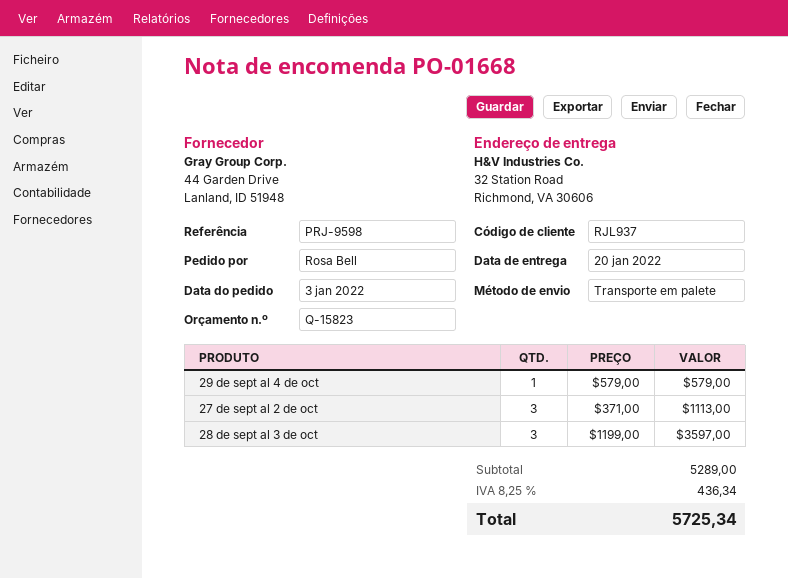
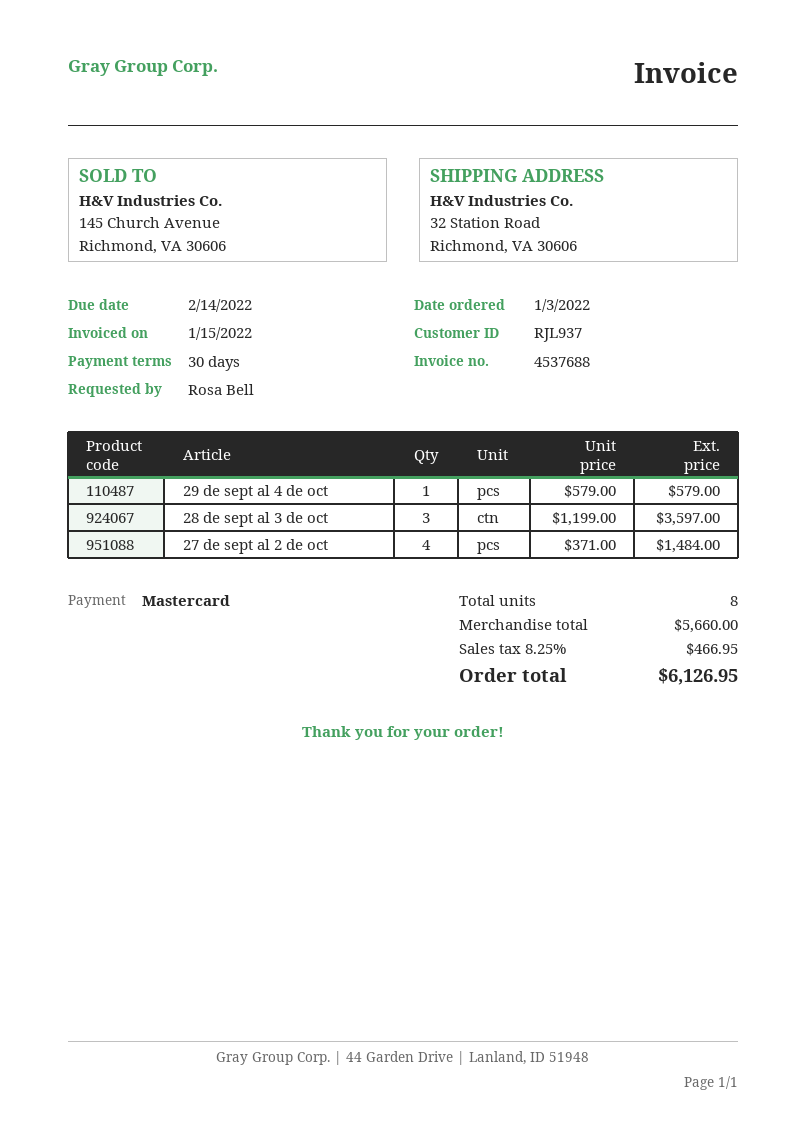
27 de sept al 2 de oct: 3 x 371.00 = 1113.00 -> 4 x 371.00 = 1484.00
subtotal: 5289.00 -> 5660.00
tax: 8.25% = 436.34 -> 8.25% = 466.95
total: 5725.34 -> 6126.95

